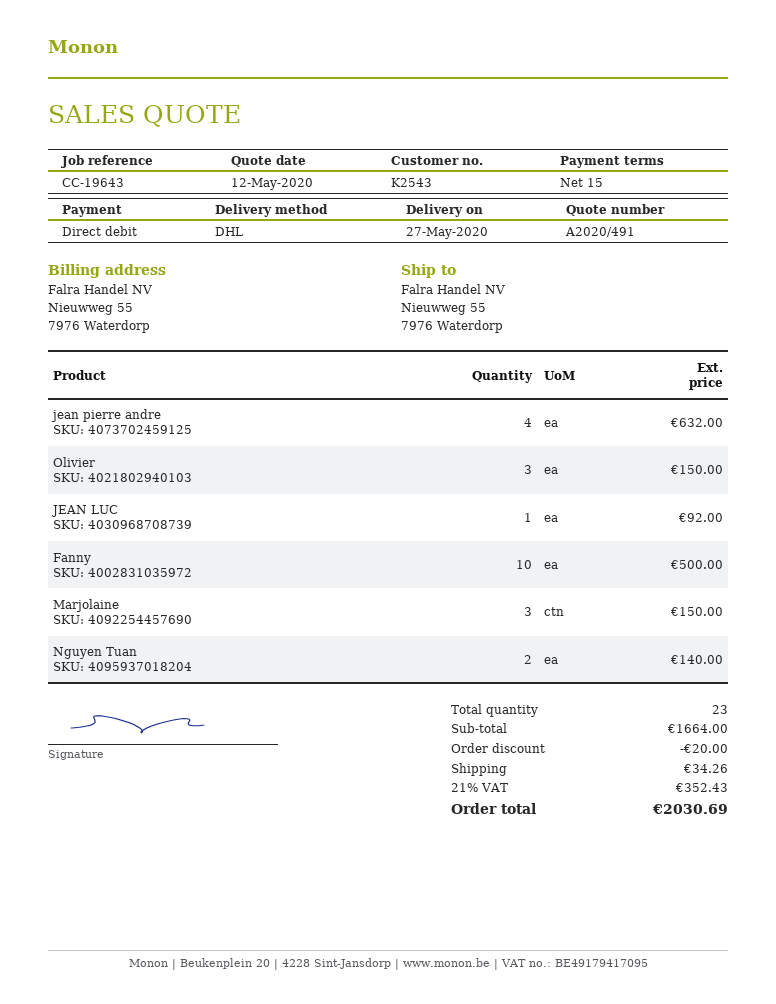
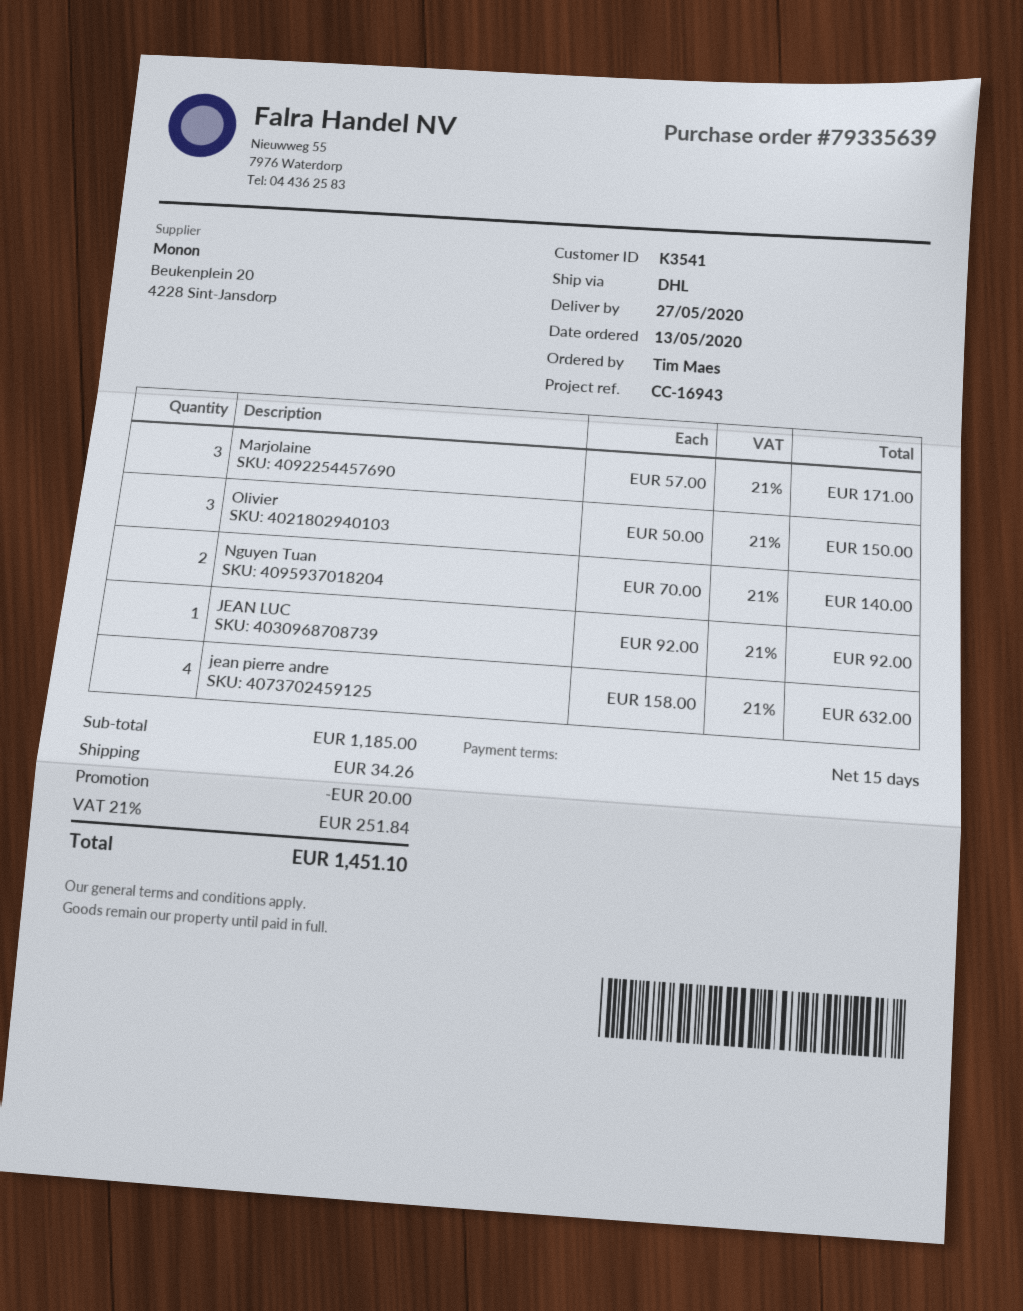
customer number: K2543 -> K3541
reference: CC-19643 -> CC-16943
Fanny: 10 for 500.00 -> none
Marjolaine: 3 for 150.00 -> 3 for 171.00
subtotal: 1664.00 -> 1185.00
tax: 21% = 352.43 -> 21% = 251.84
total: 2030.69 -> 1451.10

